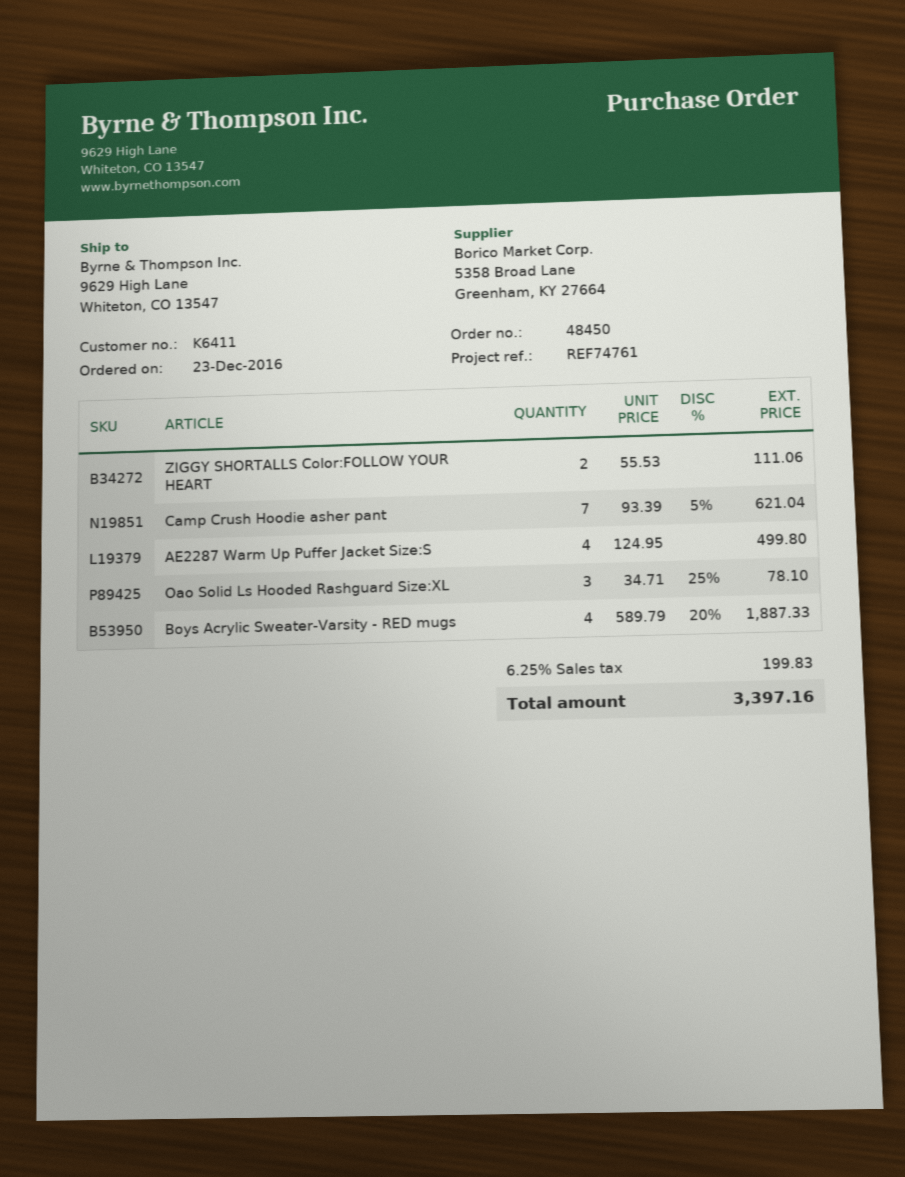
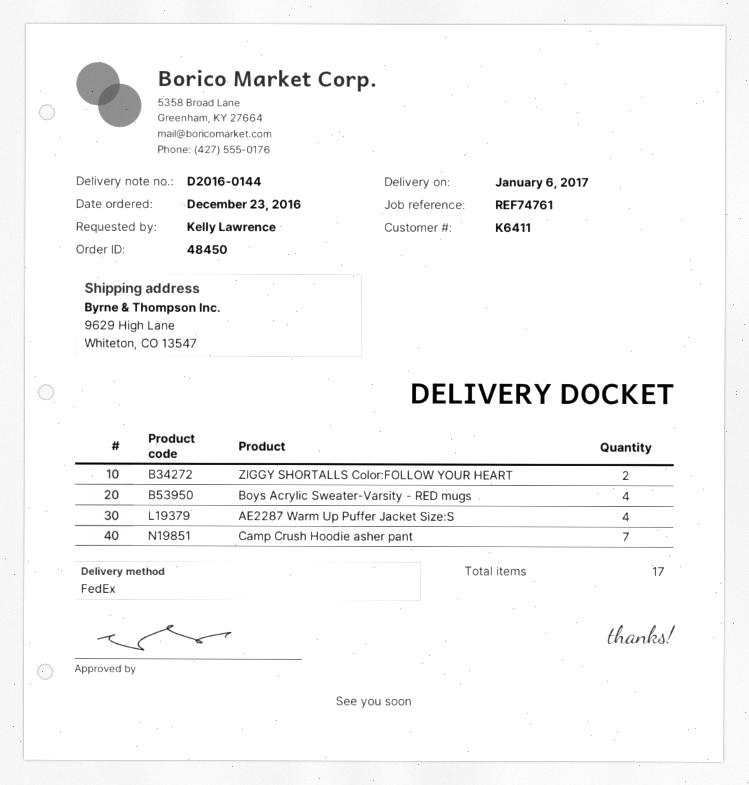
Oao Solid Ls Hooded Rashguard Size:XL: 3 -> none

